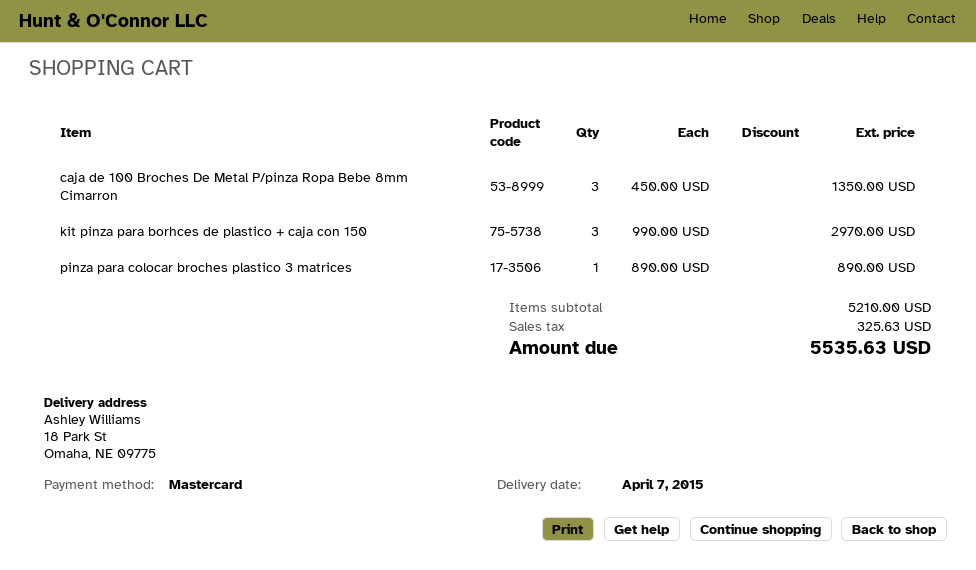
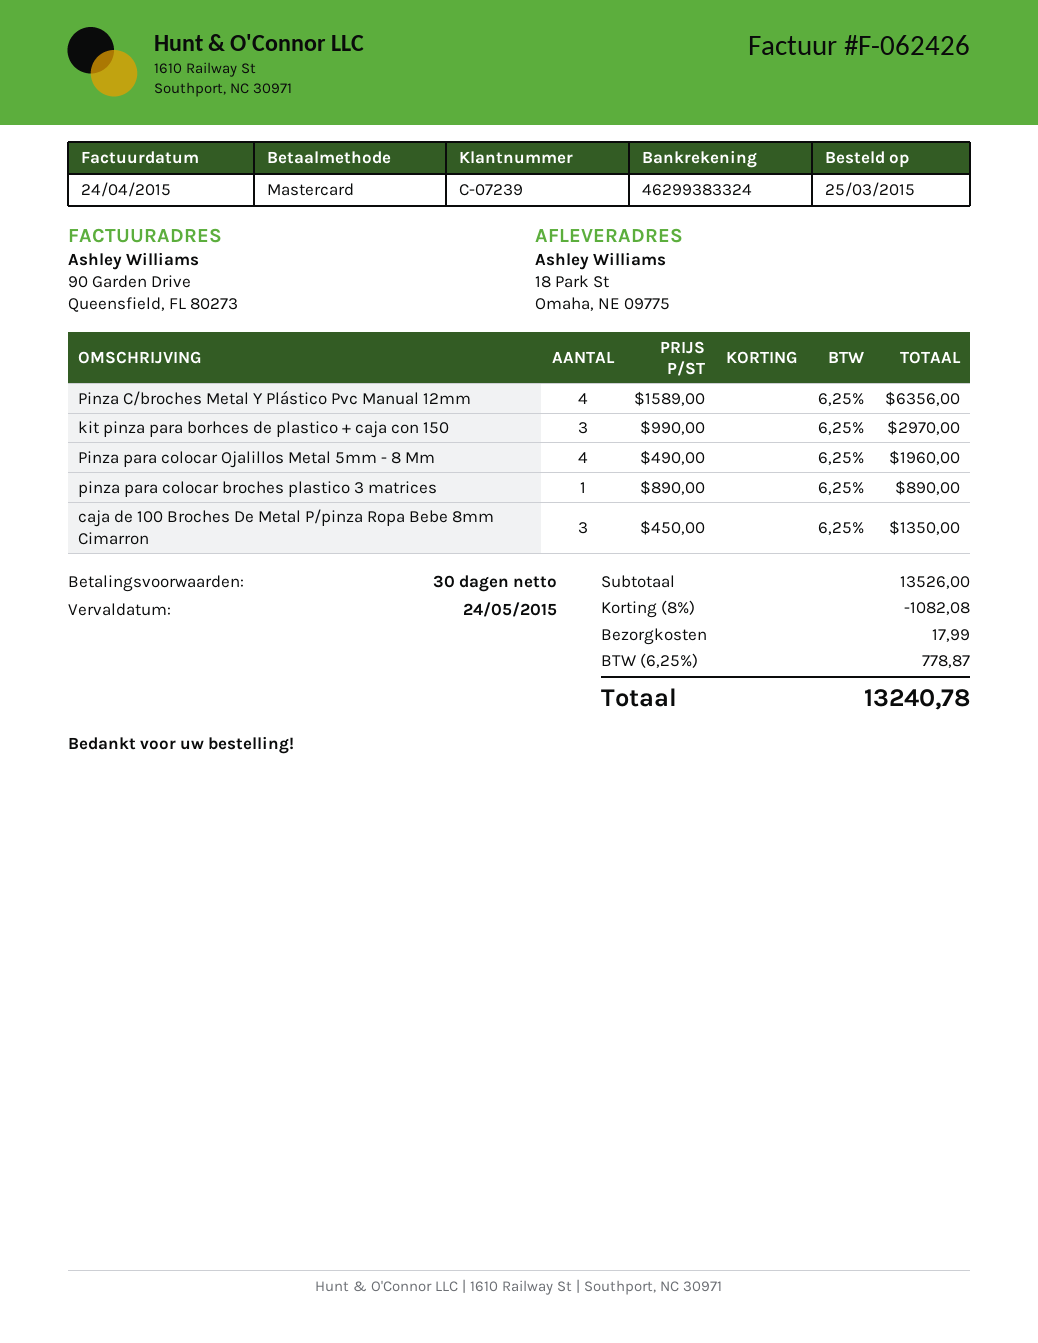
Pinza C/broches Metal Y Plástico Pvc Manual 12mm: none -> 4 x 1589.00 = 6356.00
Pinza para colocar Ojalillos Metal 5mm - 8 Mm: none -> 4 x 490.00 = 1960.00
subtotal: 5210.00 -> 13526.00
discount: none -> 8% = 1082.08
shipping: none -> 17.99
tax: 325.63 -> 778.87
total: 5535.63 -> 13240.78

